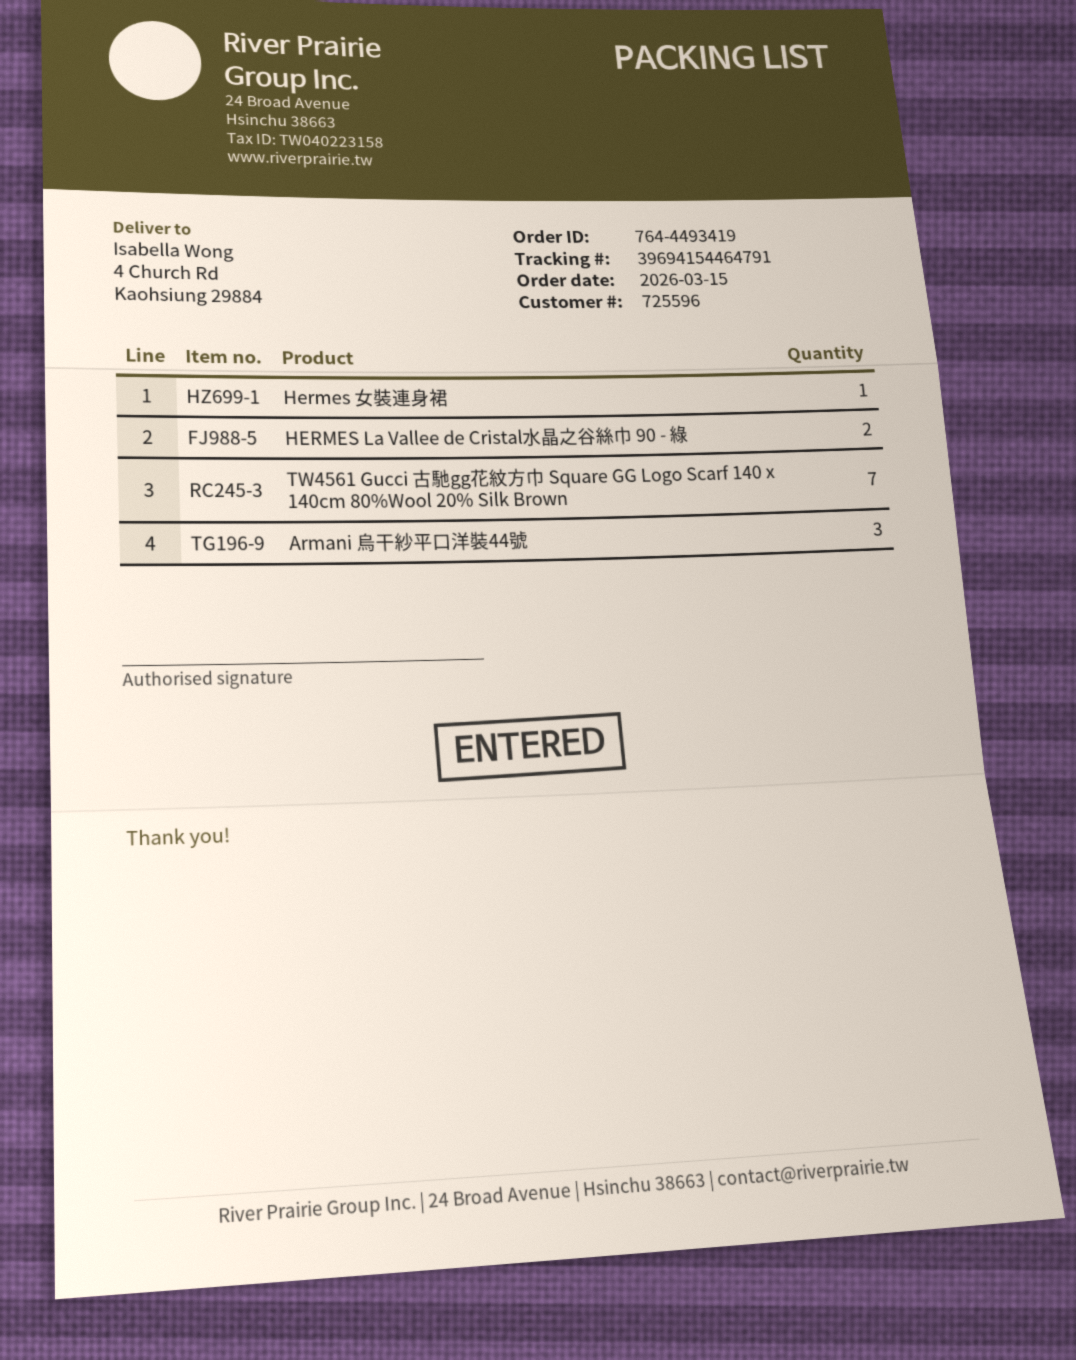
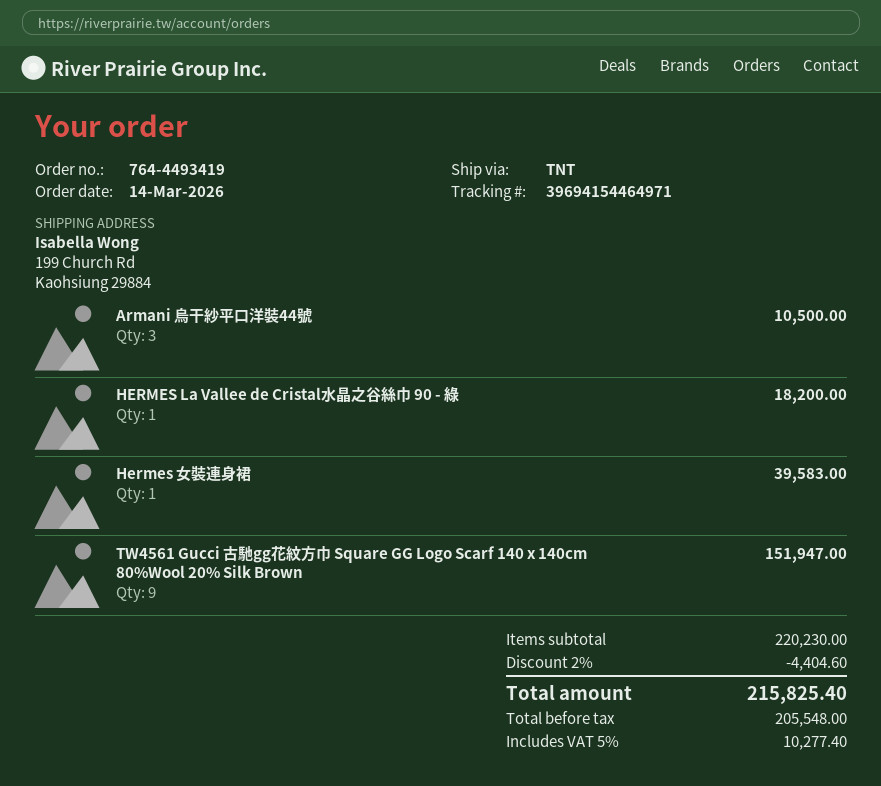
order date: 2026-03-15 -> 2026-03-14
tracking number: 39694154464791 -> 39694154464971
ship to: 4 Church Rd, Kaohsiung 29884 -> 199 Church Rd, Kaohsiung 29884
HERMES La Vallee de Cristal水晶之谷絲巾 90 - 綠: 2 -> 1
TW4561 Gucci 古馳gg花紋方巾 Square GG Logo Scarf 140 x 140cm 80%Wool 20% Silk Brown: 7 -> 9

